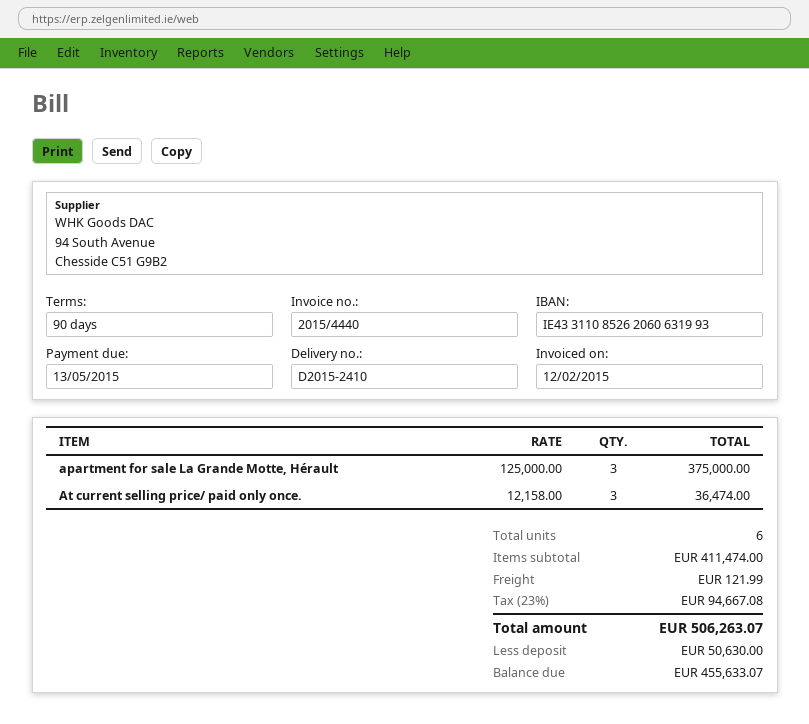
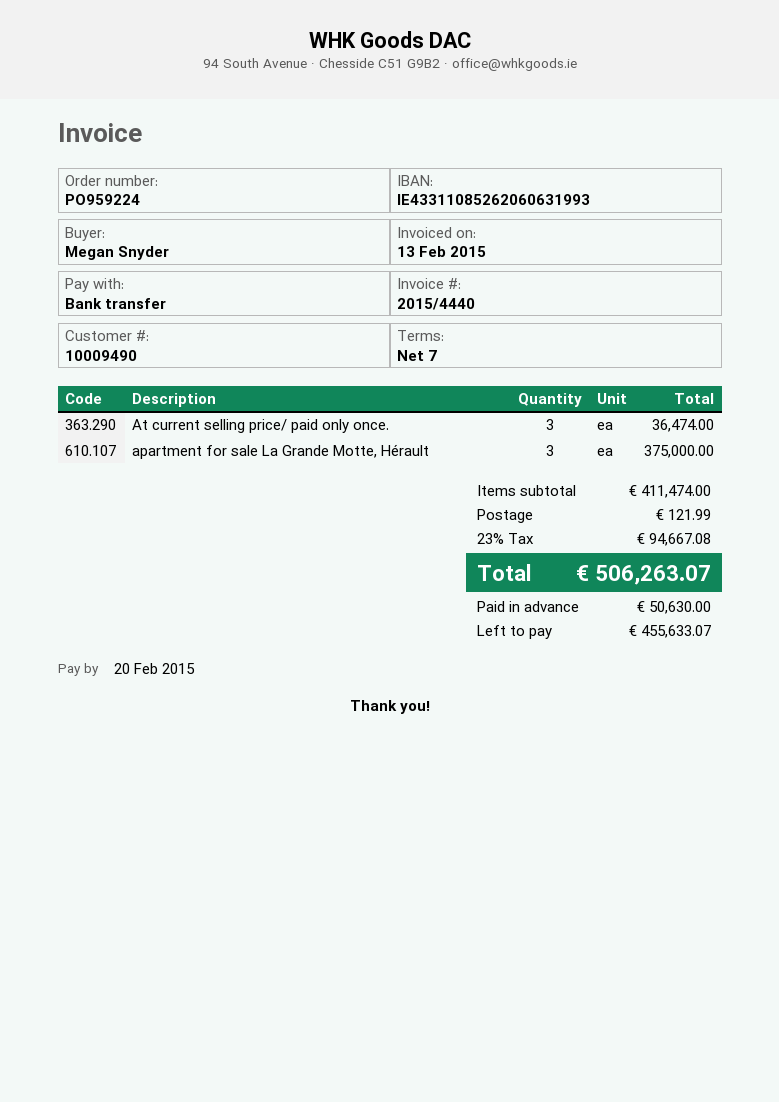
invoice date: 2015-02-12 -> 2015-02-13
payment terms: 90 days -> 7 days
due date: 2015-05-13 -> 2015-02-20

